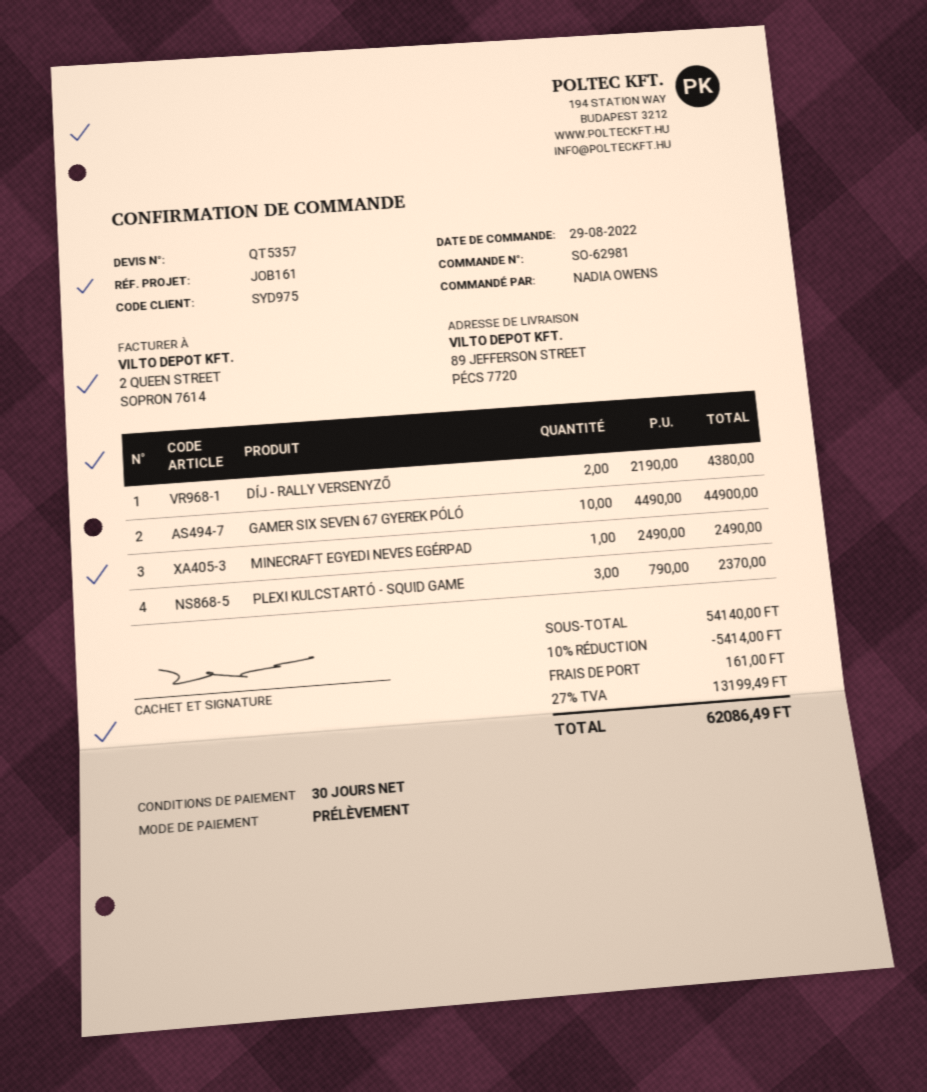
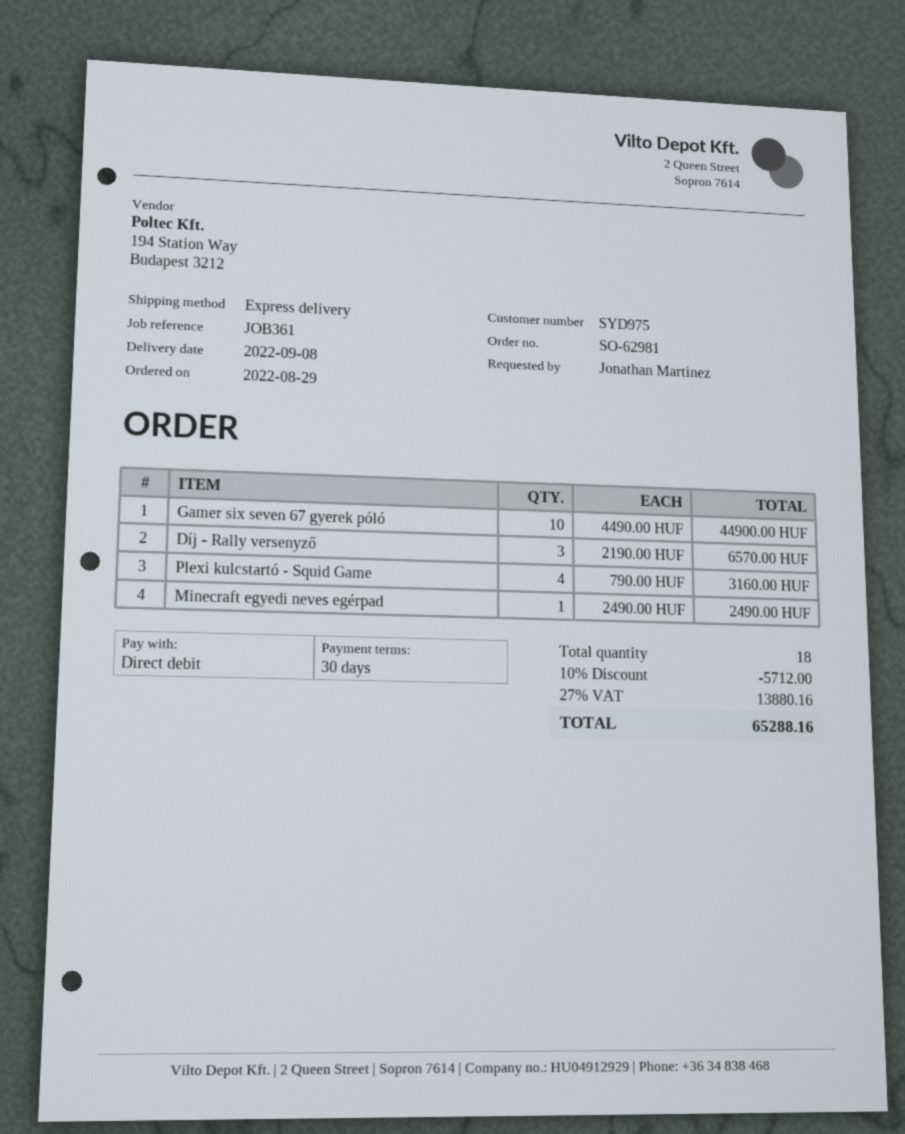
reference: JOB161 -> JOB361
ordered by: NADIA OWENS -> Jonathan Martinez
DÍJ - RALLY VERSENYZŐ: 2 x 2190.00 = 4380.00 -> 3 x 2190.00 = 6570.00
PLEXI KULCSTARTÓ - SQUID GAME: 3 x 790.00 = 2370.00 -> 4 x 790.00 = 3160.00
discount: 10% = 5414.00 -> 10% = 5712.00
shipping: 161.00 -> none
tax: 27% = 13199.49 -> 27% = 13880.16
total: 62086.49 -> 65288.16

